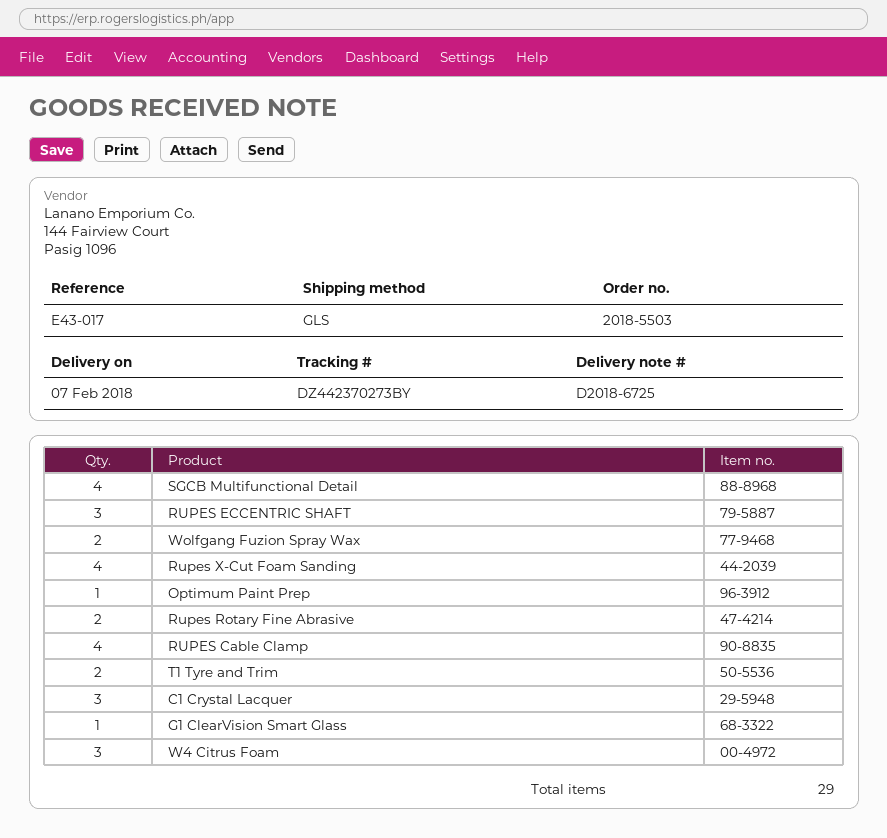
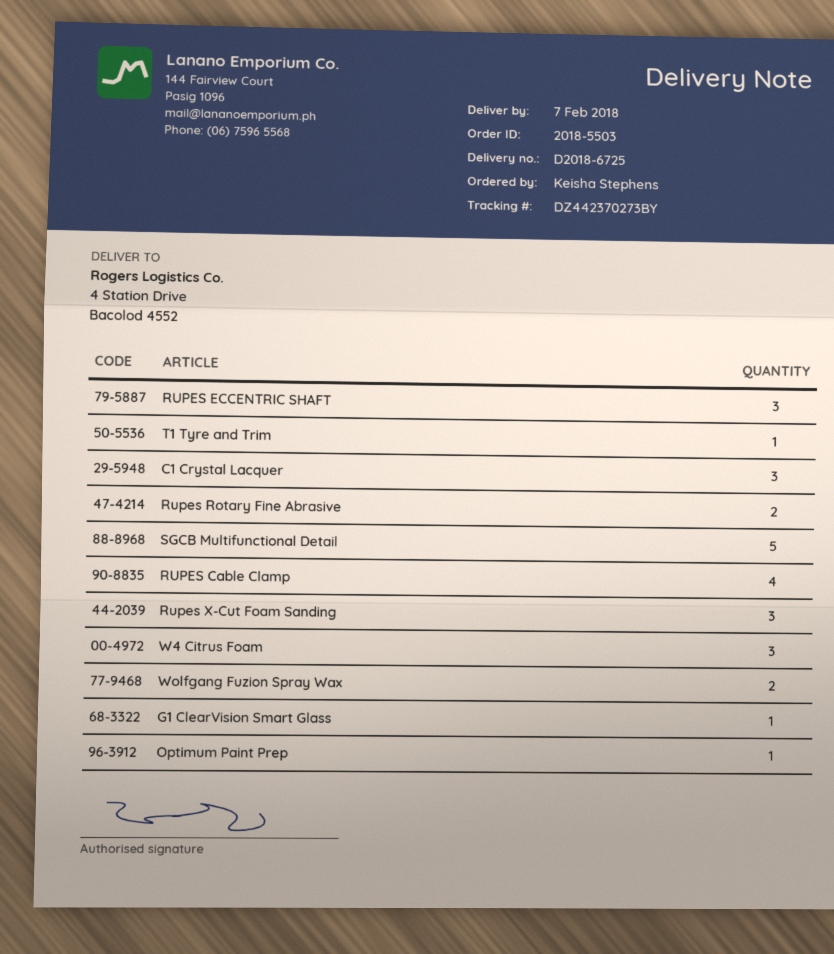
SGCB Multifunctional Detail: 4 -> 5
Rupes X-Cut Foam Sanding: 4 -> 3
T1 Tyre and Trim: 2 -> 1

